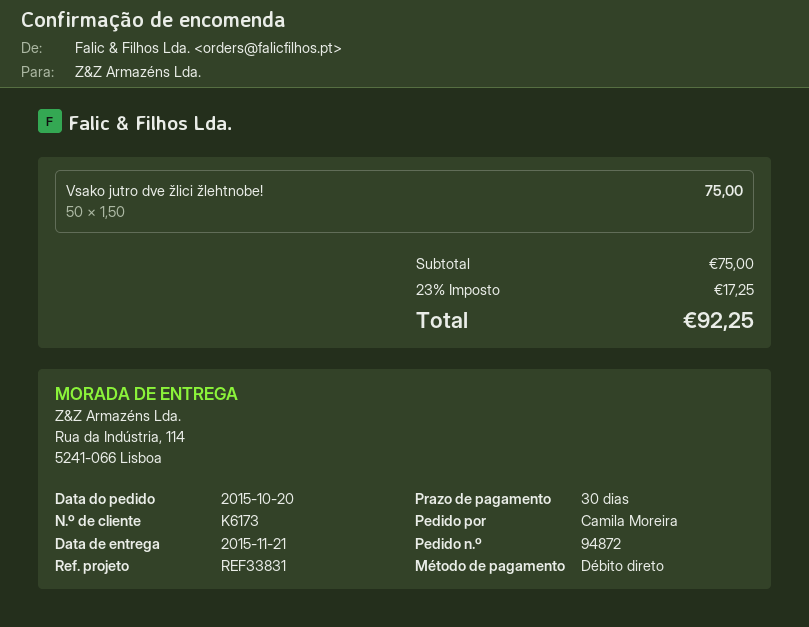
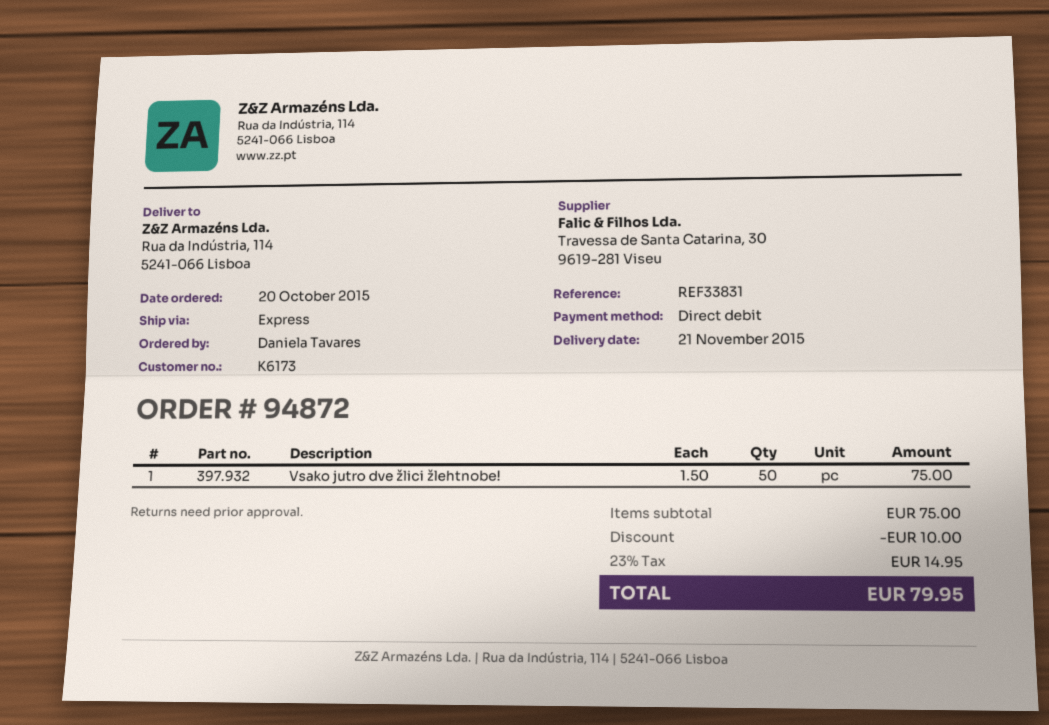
ordered by: Camila Moreira -> Daniela Tavares
discount: none -> 10.00
tax: 23% = 17.25 -> 23% = 14.95
total: 92.25 -> 79.95

